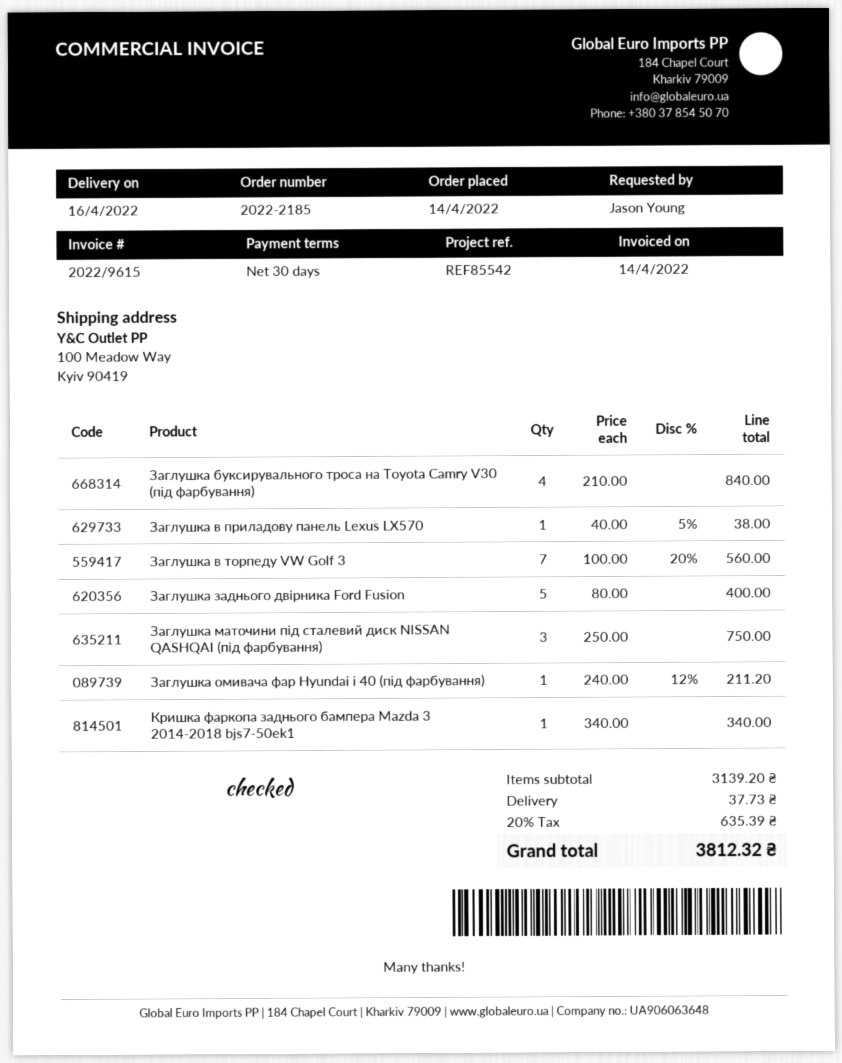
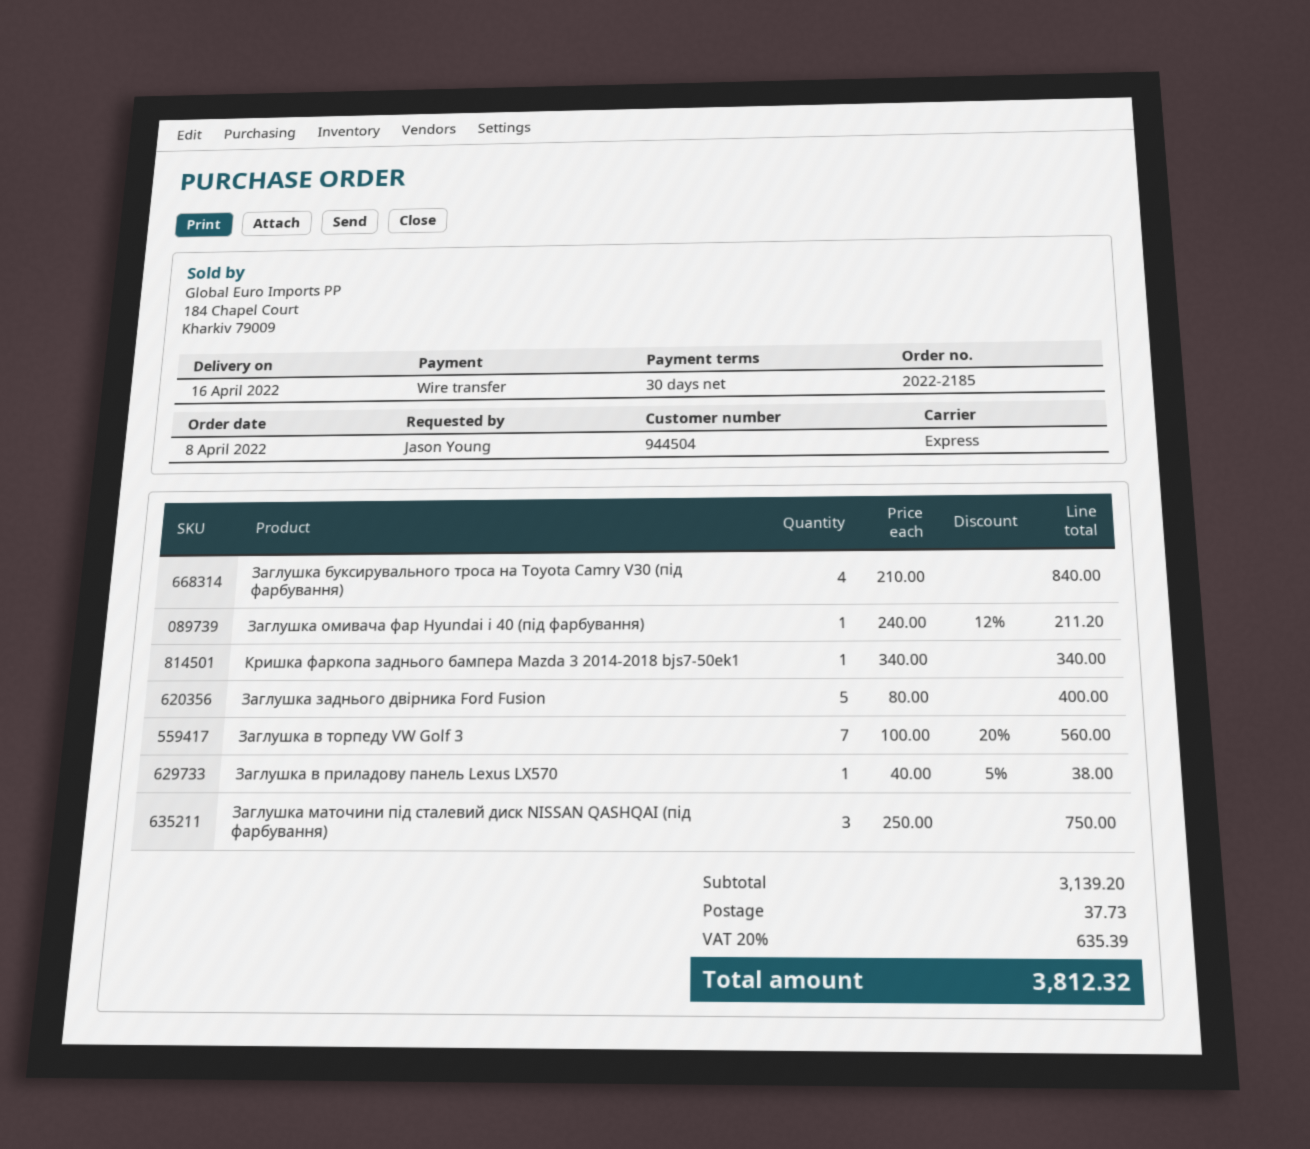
order date: 2022-04-14 -> 2022-04-08

